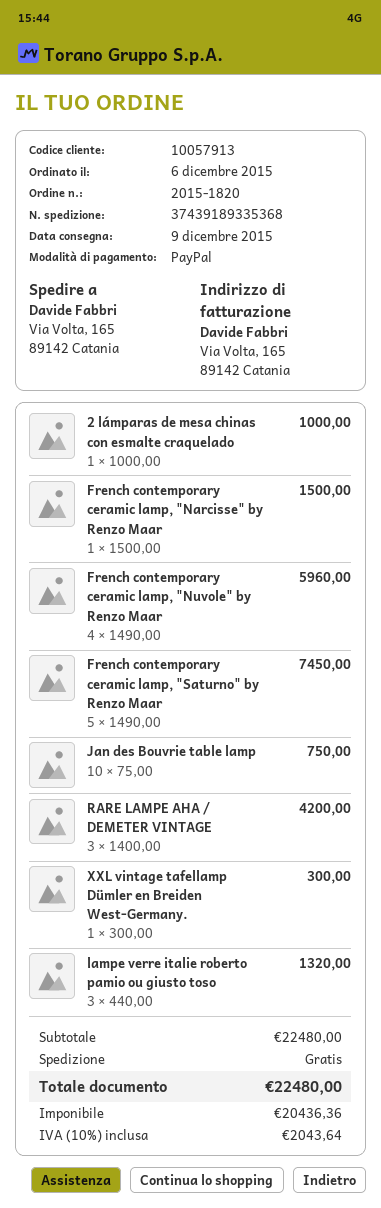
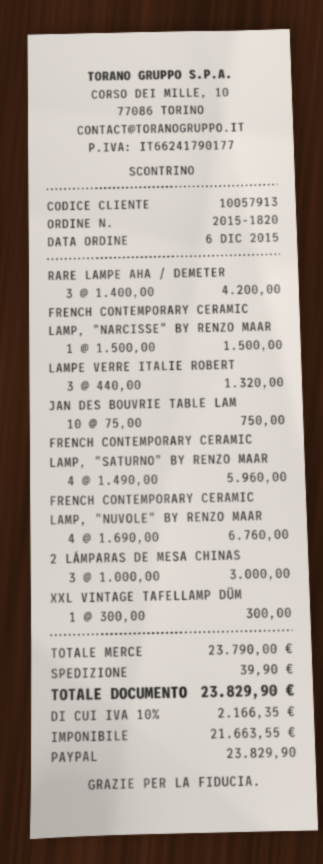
2 lámparas de mesa chinas con esmalte craquelado: 1 x 1000.00 = 1000.00 -> 3 x 1000.00 = 3000.00
French contemporary ceramic lamp, "Nuvole" by Renzo Maar: 4 x 1490.00 = 5960.00 -> 4 x 1690.00 = 6760.00
French contemporary ceramic lamp, "Saturno" by Renzo Maar: 5 x 1490.00 = 7450.00 -> 4 x 1490.00 = 5960.00
subtotal: 22480.00 -> 23790.00
shipping: 0.00 -> 39.90
net: 20436.36 -> 21663.55
tax: 10% = 2043.64 -> 10% = 2166.35
total: 22480.00 -> 23829.90

